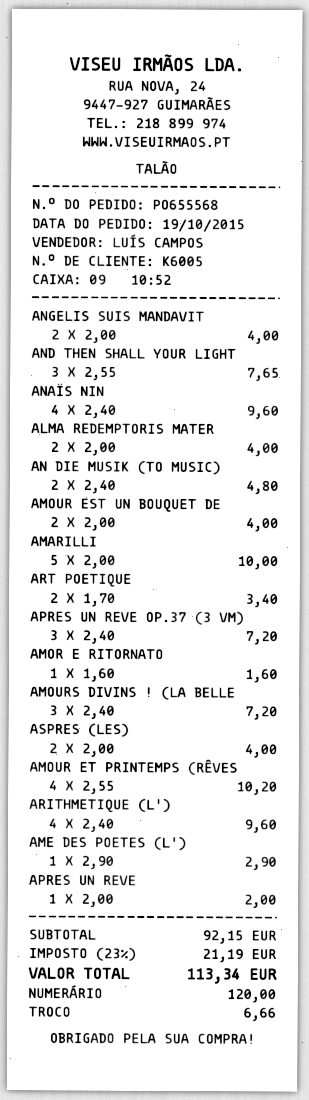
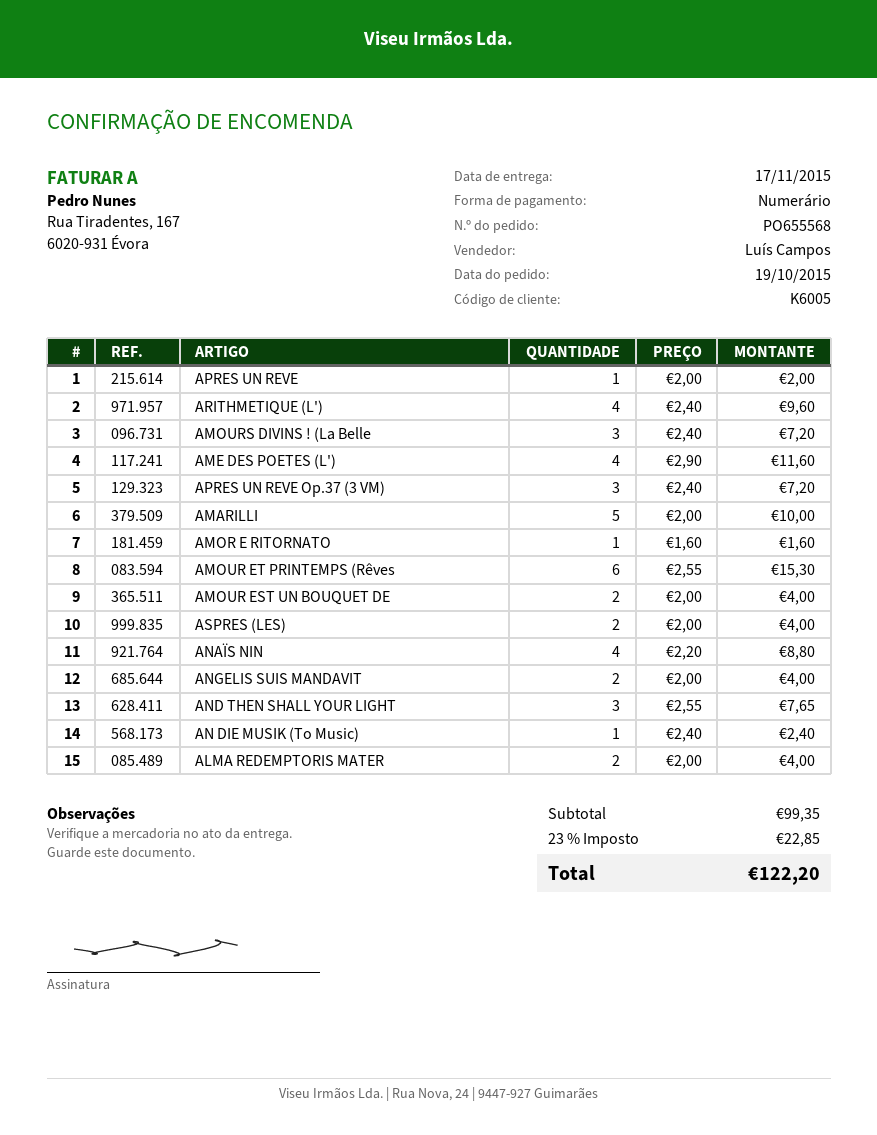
ANAÏS NIN: 4 x 2.40 = 9.60 -> 4 x 2.20 = 8.80
AN DIE MUSIK (TO MUSIC): 2 x 2.40 = 4.80 -> 1 x 2.40 = 2.40
ART POETIQUE: 2 x 1.70 = 3.40 -> none
AMOUR ET PRINTEMPS (RÊVES: 4 x 2.55 = 10.20 -> 6 x 2.55 = 15.30
AME DES POETES (L'): 1 x 2.90 = 2.90 -> 4 x 2.90 = 11.60
subtotal: 92.15 -> 99.35
tax: 23% = 21.19 -> 23% = 22.85
total: 113.34 -> 122.20

